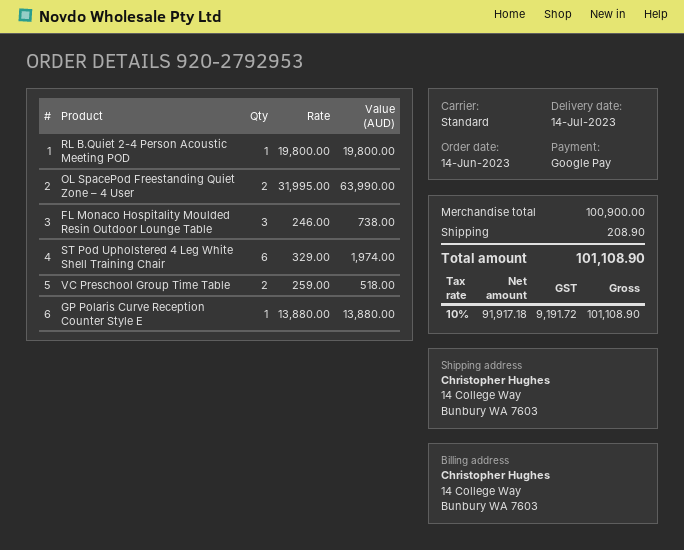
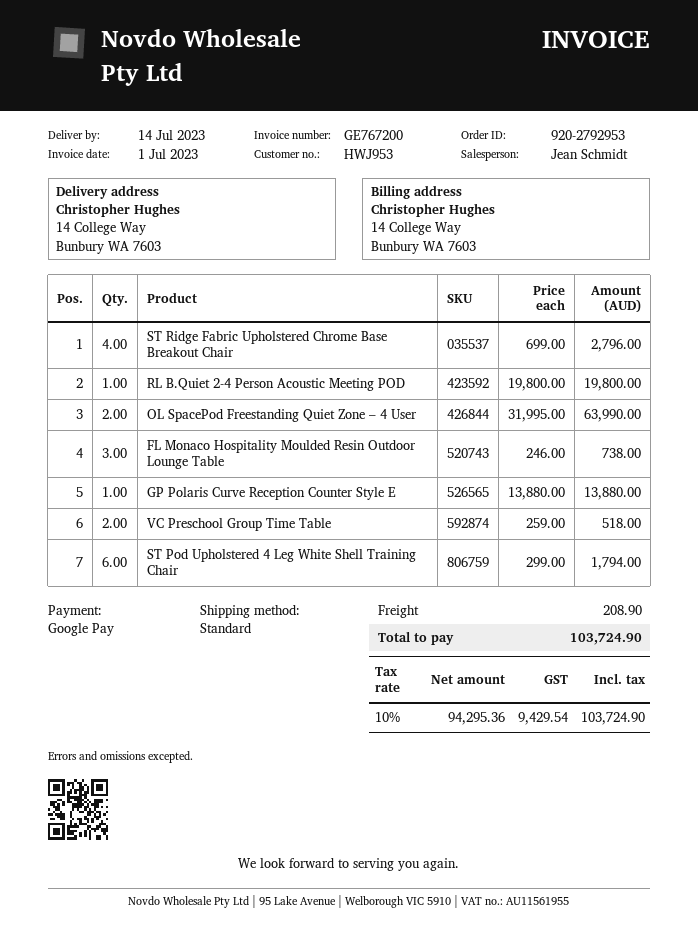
ST Pod Upholstered 4 Leg White Shell Training Chair: 6 x 329.00 = 1974.00 -> 6 x 299.00 = 1794.00
ST Ridge Fabric Upholstered Chrome Base Breakout Chair: none -> 4 x 699.00 = 2796.00
net: 91917.18 -> 94295.36
tax: 10% = 9191.72 -> 10% = 9429.54
total: 101108.90 -> 103724.90

